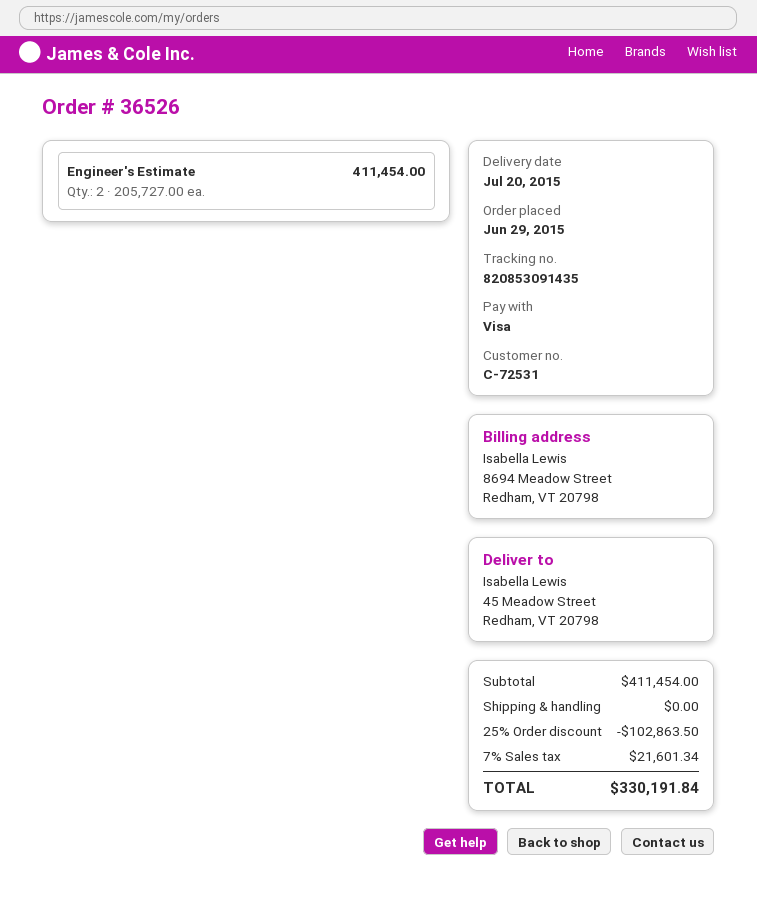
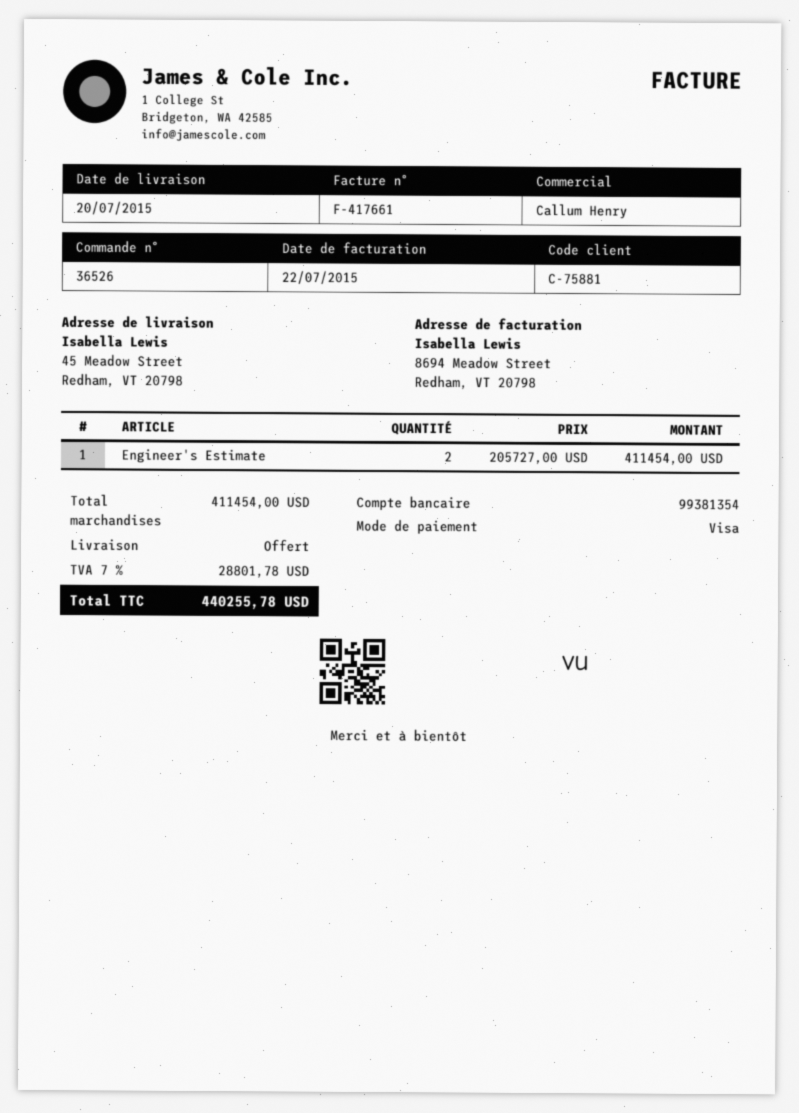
customer number: C-72531 -> C-75881
discount: 25% = 102863.50 -> none
tax: 7% = 21601.34 -> 7% = 28801.78
total: 330191.84 -> 440255.78

